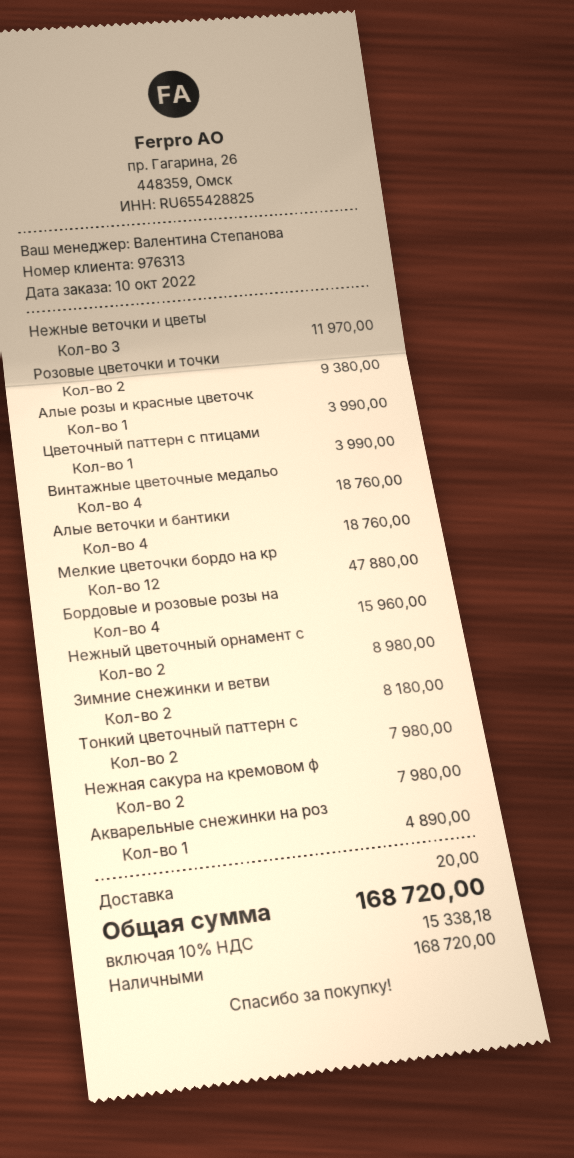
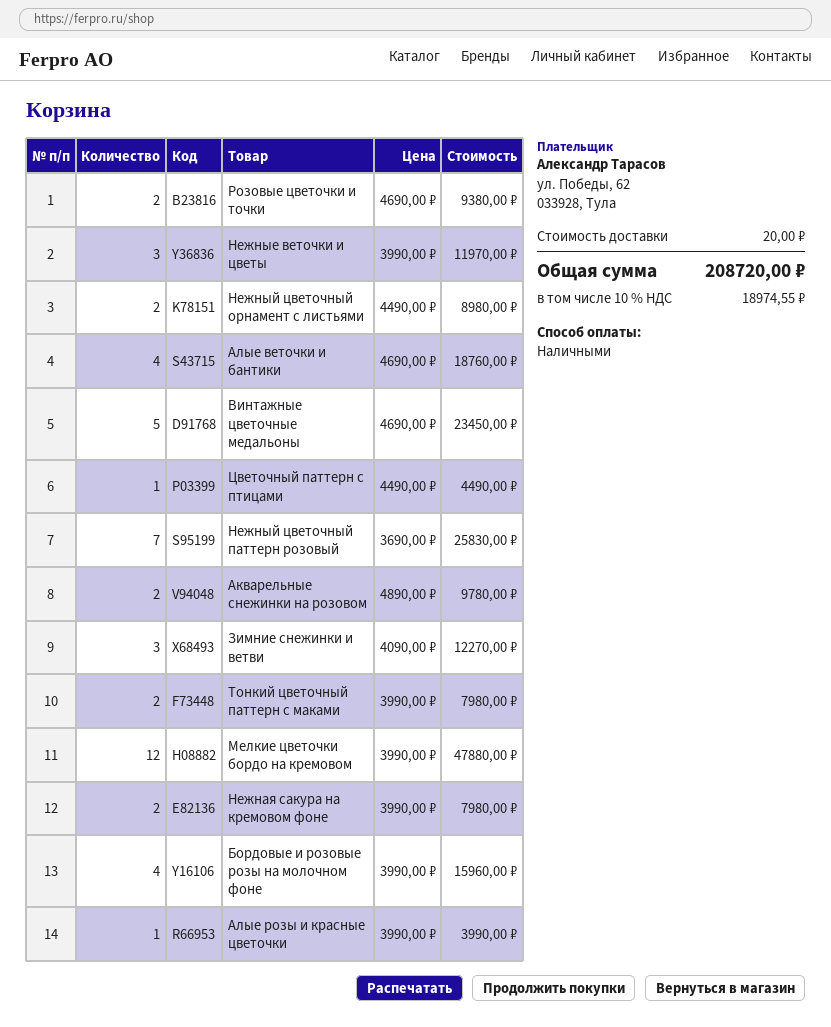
Цветочный паттерн с птицами: 1 for 3990.00 -> 1 for 4490.00
Винтажные цветочные медальо: 4 for 18760.00 -> 5 for 23450.00
Зимние снежинки и ветви: 2 for 8180.00 -> 3 for 12270.00
Акварельные снежинки на роз: 1 for 4890.00 -> 2 for 9780.00
Нежный цветочный паттерн розовый: none -> 7 for 25830.00
tax: 10% = 15338.18 -> 10% = 18974.55
total: 168720.00 -> 208720.00

